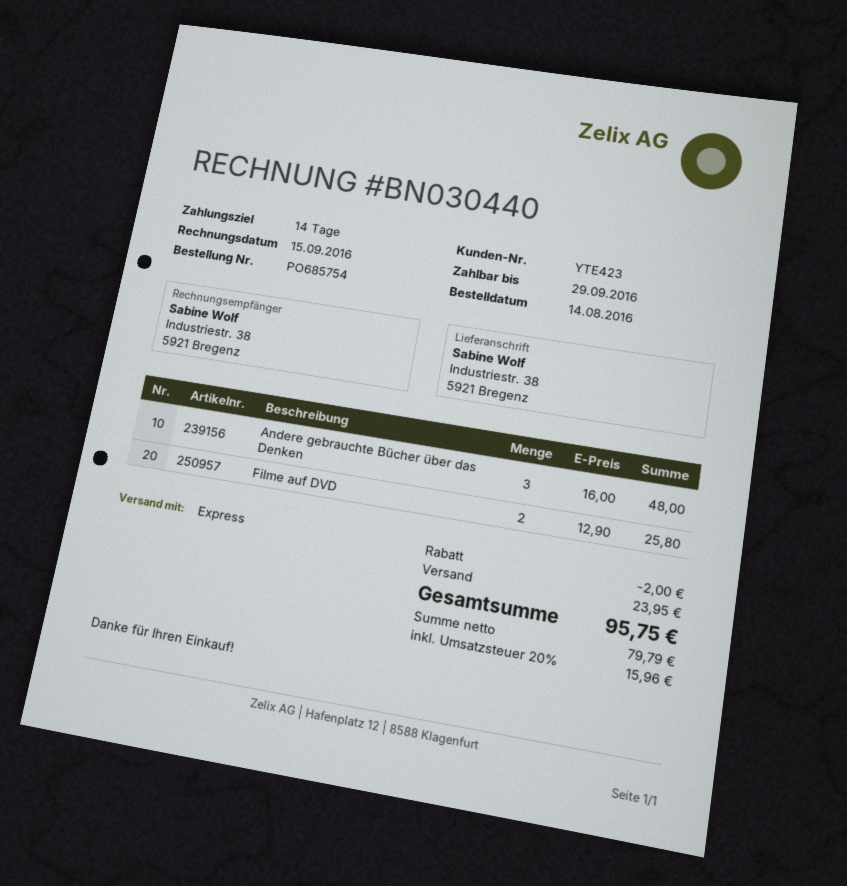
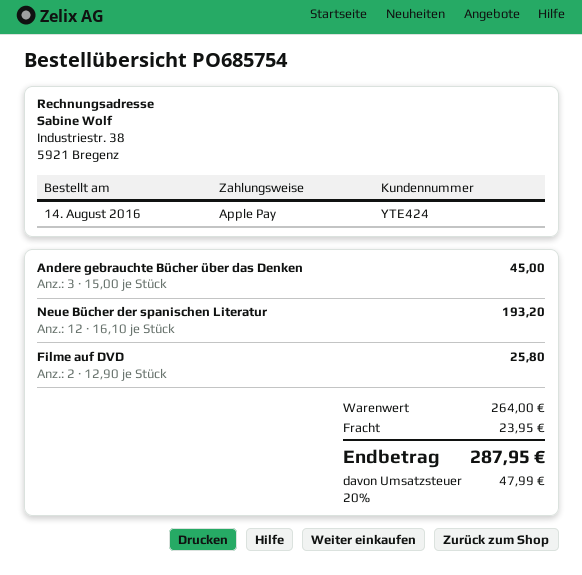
customer number: YTE423 -> YTE424
Andere gebrauchte Bücher über das Denken: 3 x 16.00 = 48.00 -> 3 x 15.00 = 45.00
Neue Bücher der spanischen Literatur: none -> 12 x 16.10 = 193.20
discount: 2.00 -> none
tax: 20% = 15.96 -> 20% = 47.99
total: 95.75 -> 287.95

